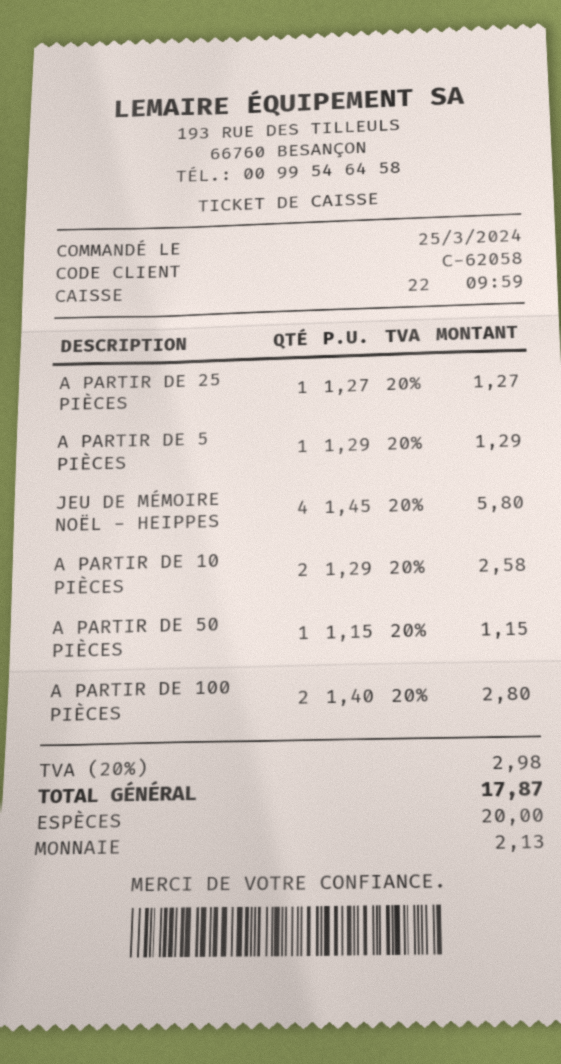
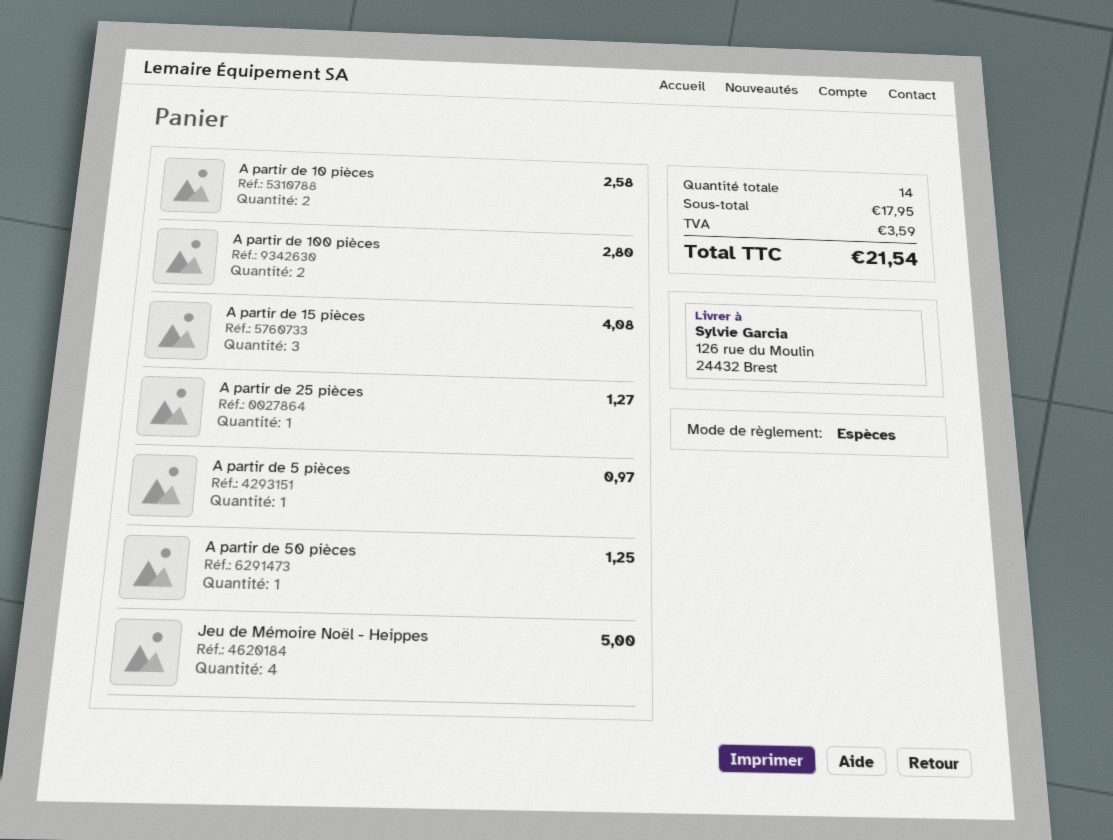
A PARTIR DE 5 PIÈCES: 1 for 1.29 -> 1 for 0.97
JEU DE MÉMOIRE NOËL - HEIPPES: 4 for 5.80 -> 4 for 5.00
A PARTIR DE 50 PIÈCES: 1 for 1.15 -> 1 for 1.25
A partir de 15 pièces: none -> 3 for 4.08
tax: 2.98 -> 3.59
total: 17.87 -> 21.54

